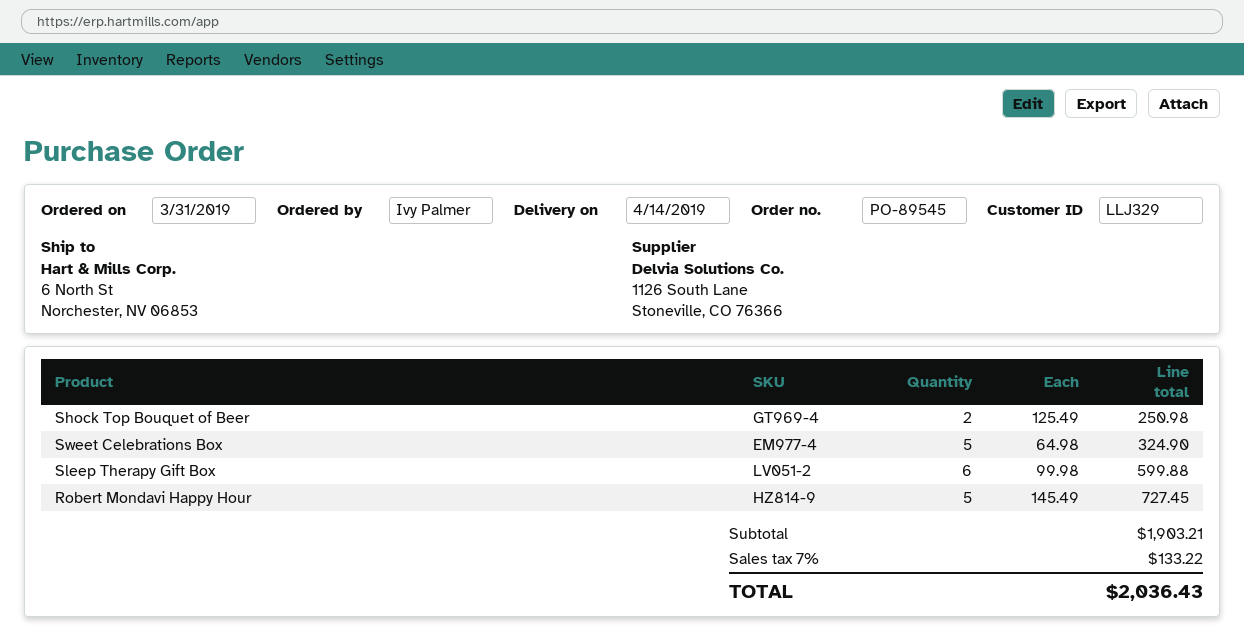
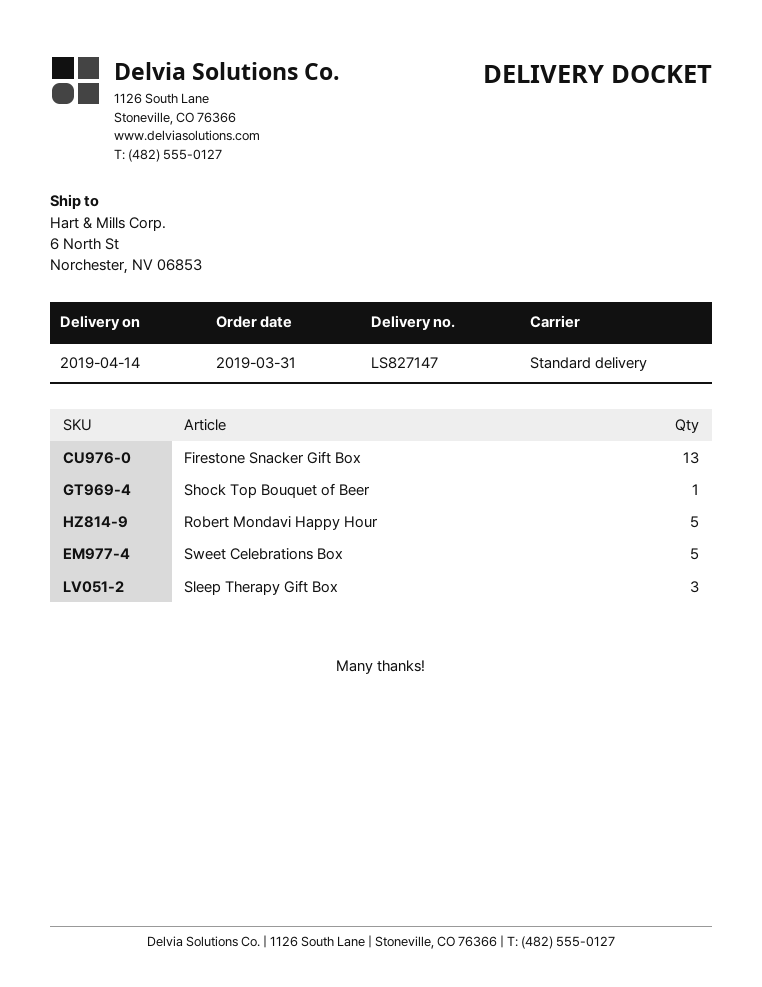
Shock Top Bouquet of Beer: 2 -> 1
Sleep Therapy Gift Box: 6 -> 3
Firestone Snacker Gift Box: none -> 13

